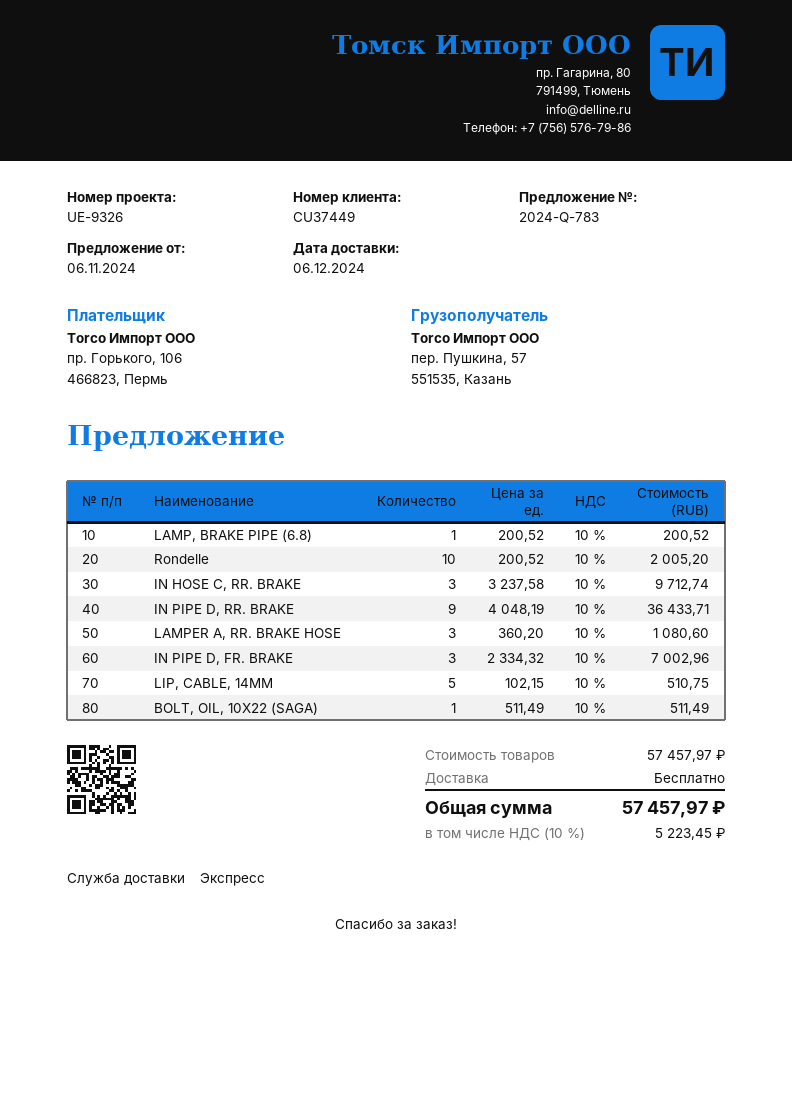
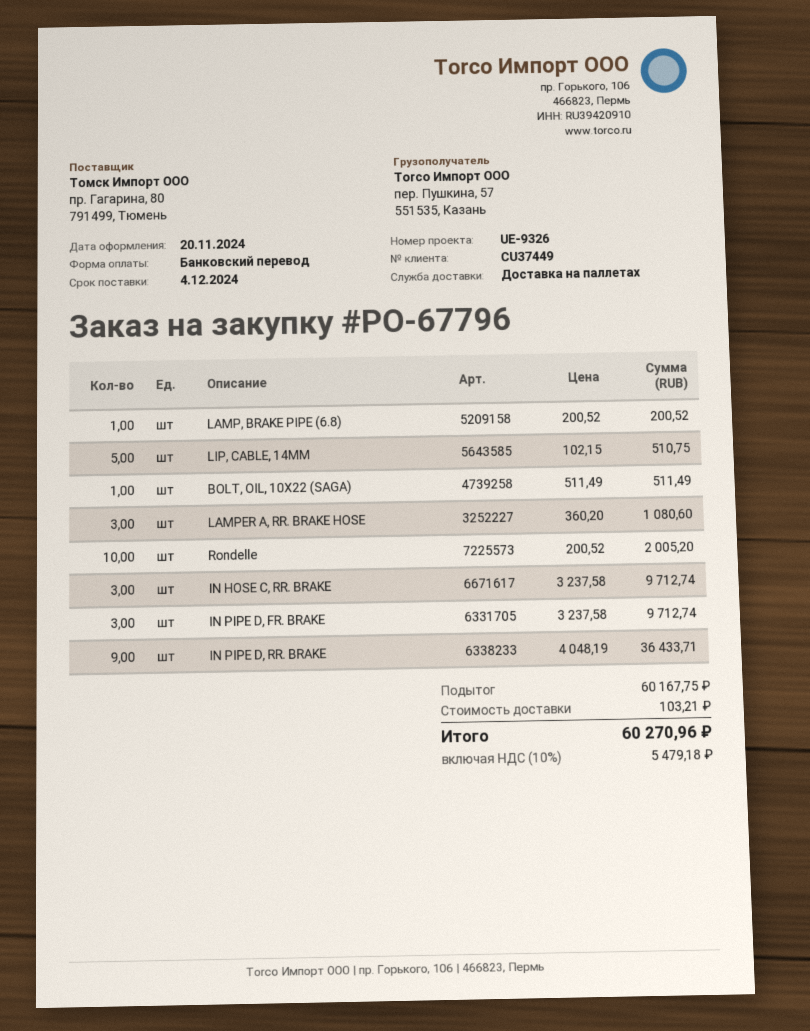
delivery date: 2024-12-06 -> 2024-12-04
shipping method: express -> pallet freight
IN PIPE D, FR. BRAKE: 3 x 2334.32 = 7002.96 -> 3 x 3237.58 = 9712.74
subtotal: 57457.97 -> 60167.75
shipping: 0.00 -> 103.21
tax: 10% = 5223.45 -> 10% = 5479.18
total: 57457.97 -> 60270.96

